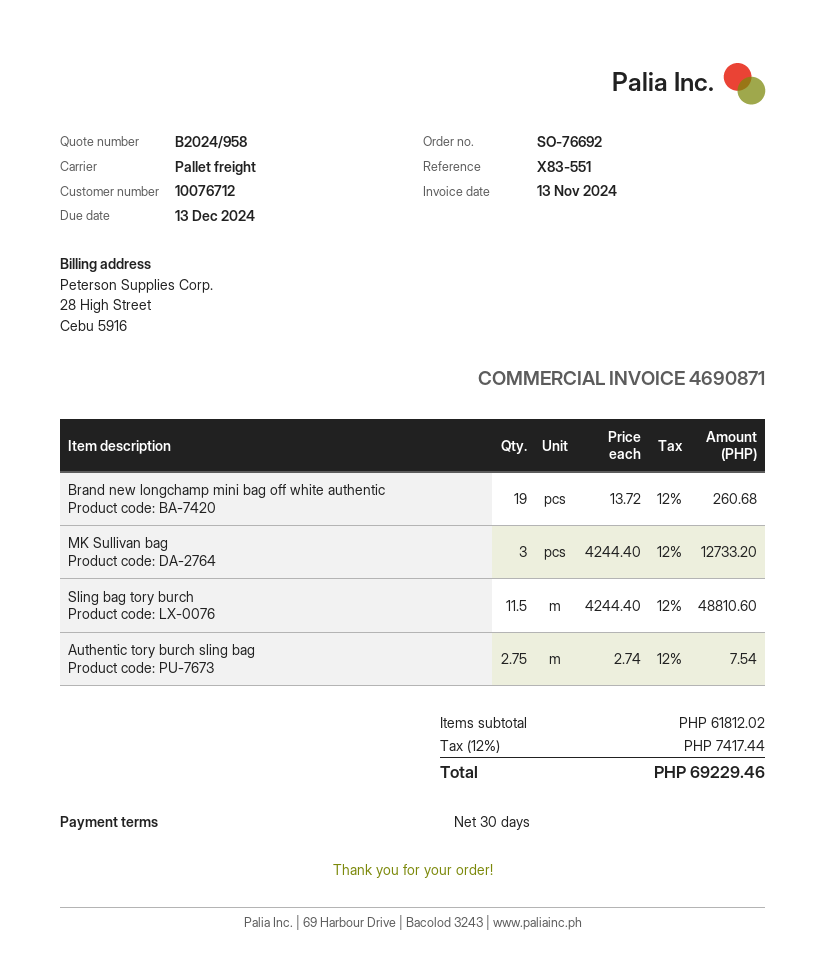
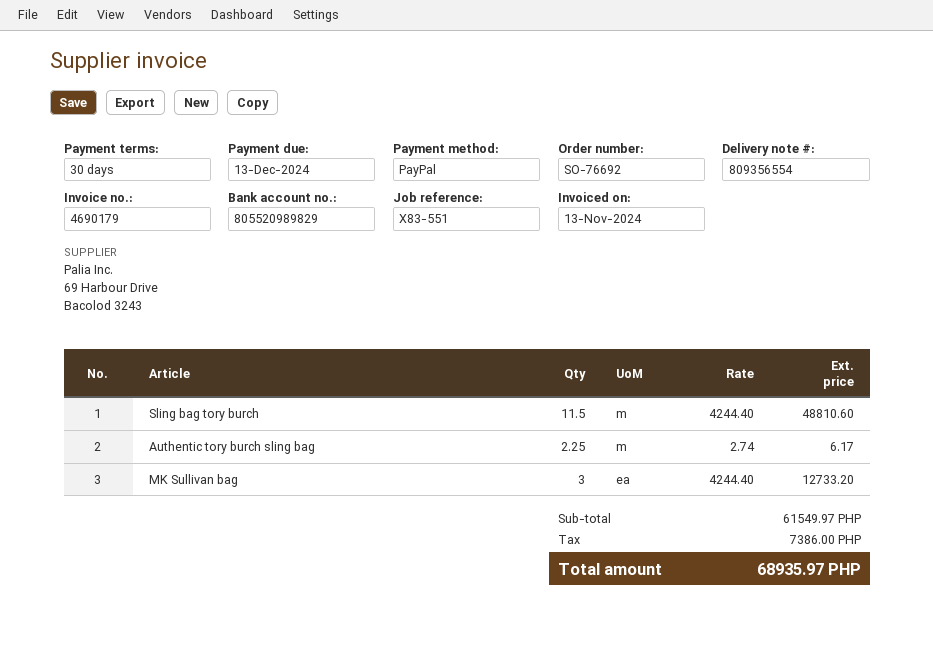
invoice number: 4690871 -> 4690179
Brand new longchamp mini bag off white authentic: 19 x 13.72 = 260.68 -> none
Authentic tory burch sling bag: 2.75 x 2.74 = 7.54 -> 2.25 x 2.74 = 6.17
subtotal: 61812.02 -> 61549.97
tax: 7417.44 -> 7386.00
total: 69229.46 -> 68935.97

